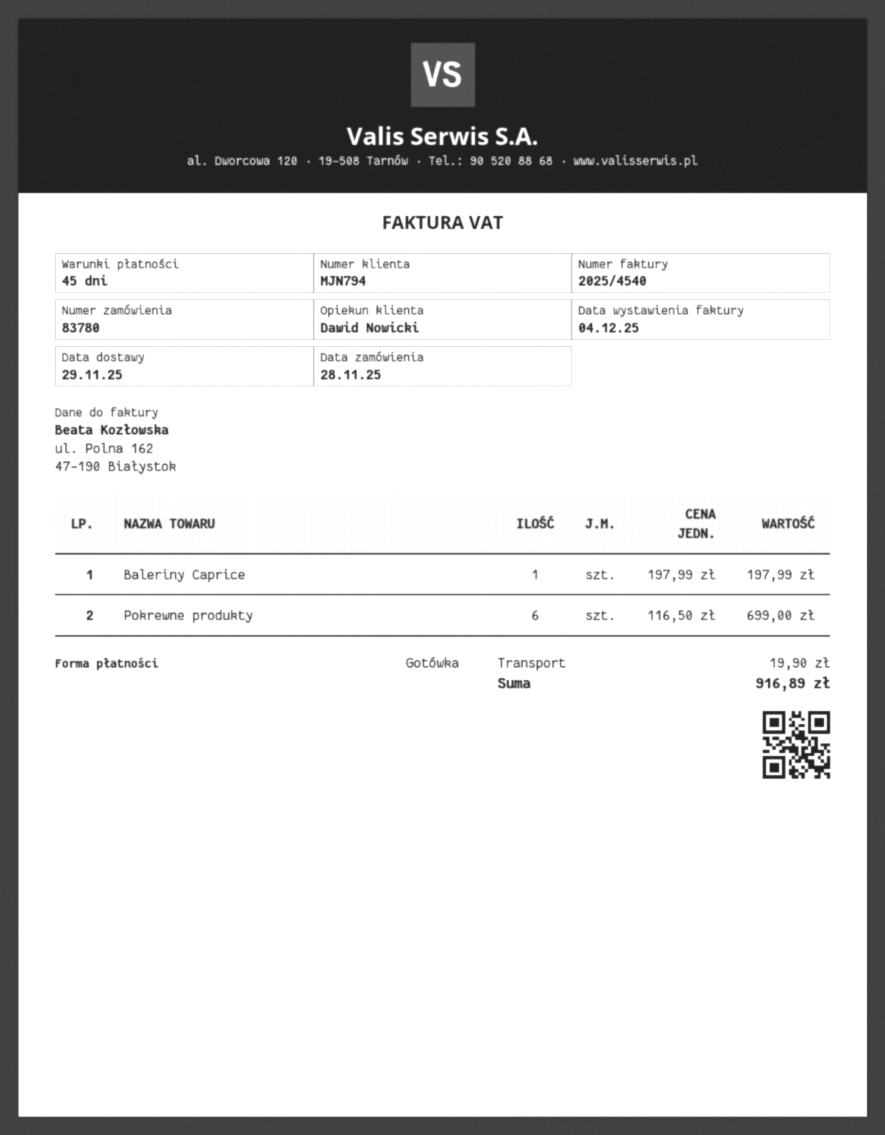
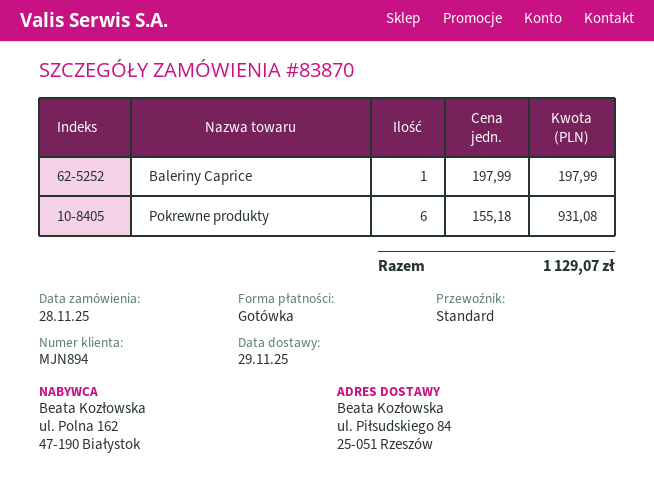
order number: 83780 -> 83870
customer number: MJN794 -> MJN894
Pokrewne produkty: 6 x 116.50 = 699.00 -> 6 x 155.18 = 931.08
shipping: 19.90 -> none
total: 916.89 -> 1129.07

